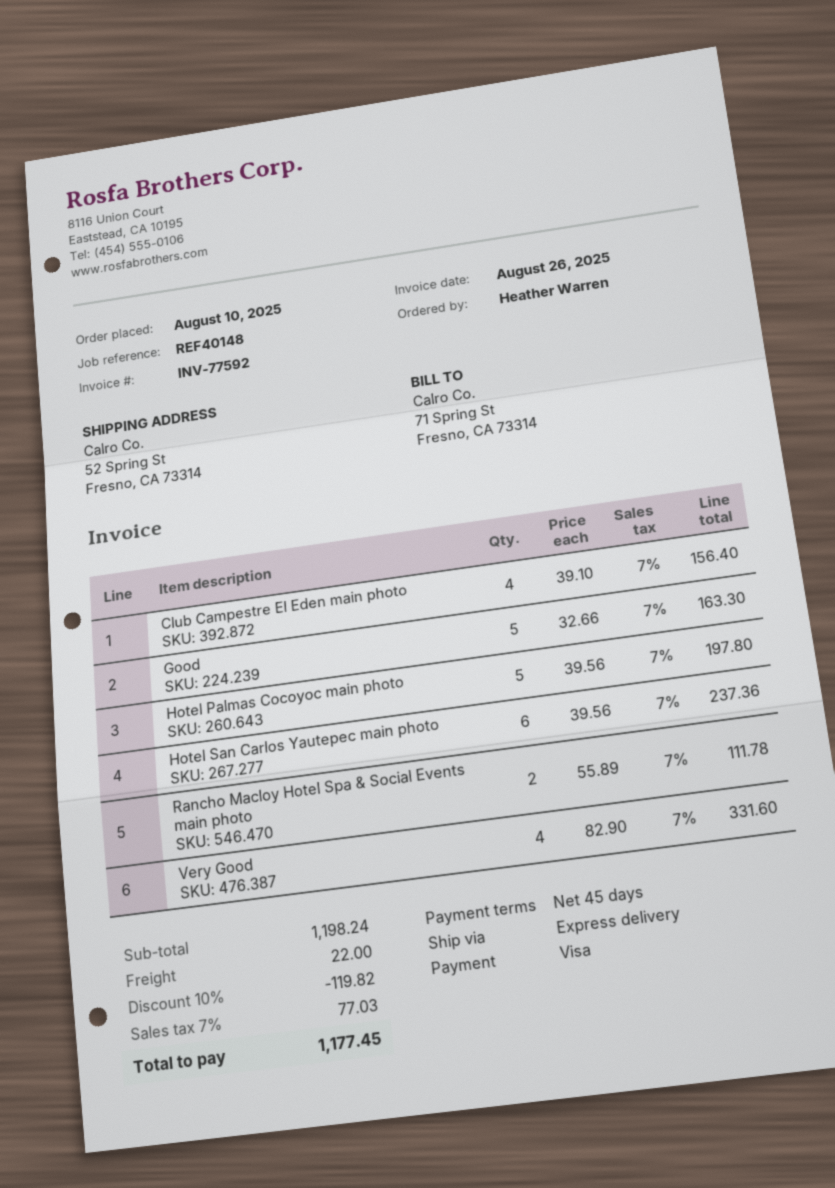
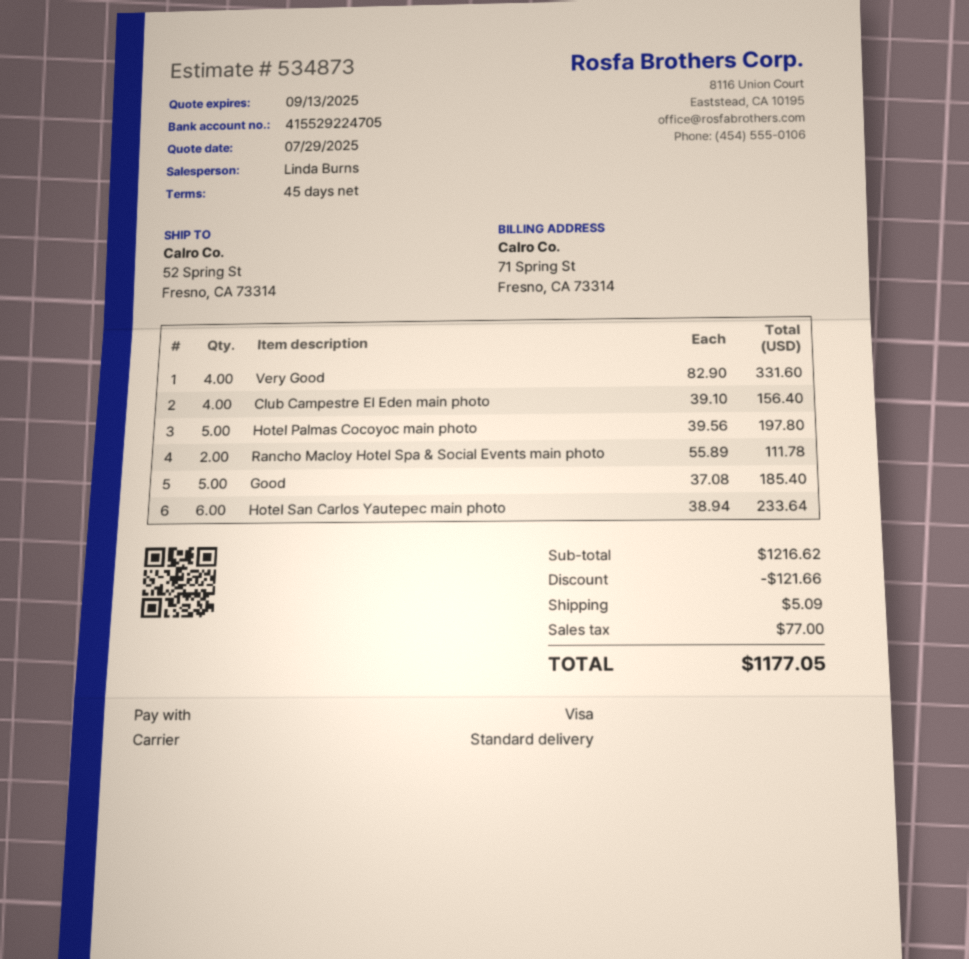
shipping method: express -> standard
Good: 5 x 32.66 = 163.30 -> 5 x 37.08 = 185.40
Hotel San Carlos Yautepec main photo: 6 x 39.56 = 237.36 -> 6 x 38.94 = 233.64
subtotal: 1198.24 -> 1216.62
discount: 119.82 -> 121.66
shipping: 22.00 -> 5.09
tax: 77.03 -> 77.00
total: 1177.45 -> 1177.05

